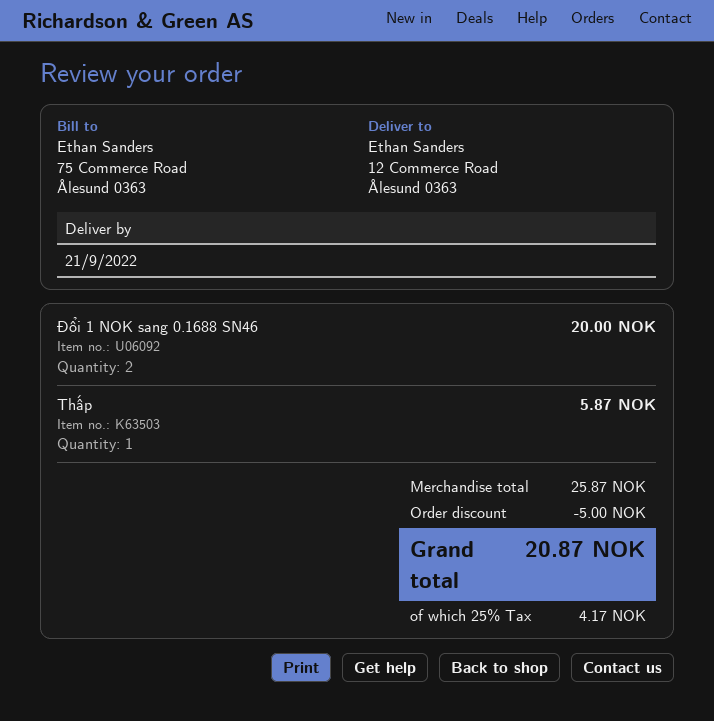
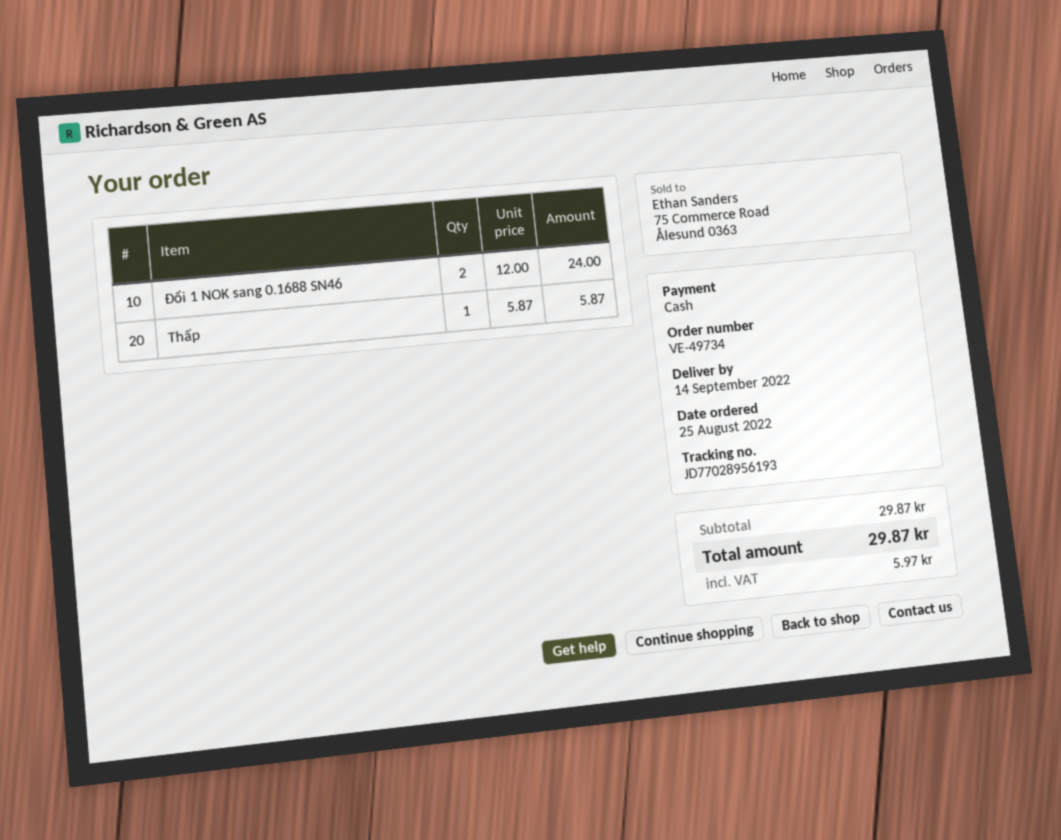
delivery date: 2022-09-21 -> 2022-09-14
Đổi 1 NOK sang 0.1688 SN46: 2 for 20.00 -> 2 for 24.00
subtotal: 25.87 -> 29.87
discount: 5.00 -> none
tax: 4.17 -> 5.97
total: 20.87 -> 29.87

